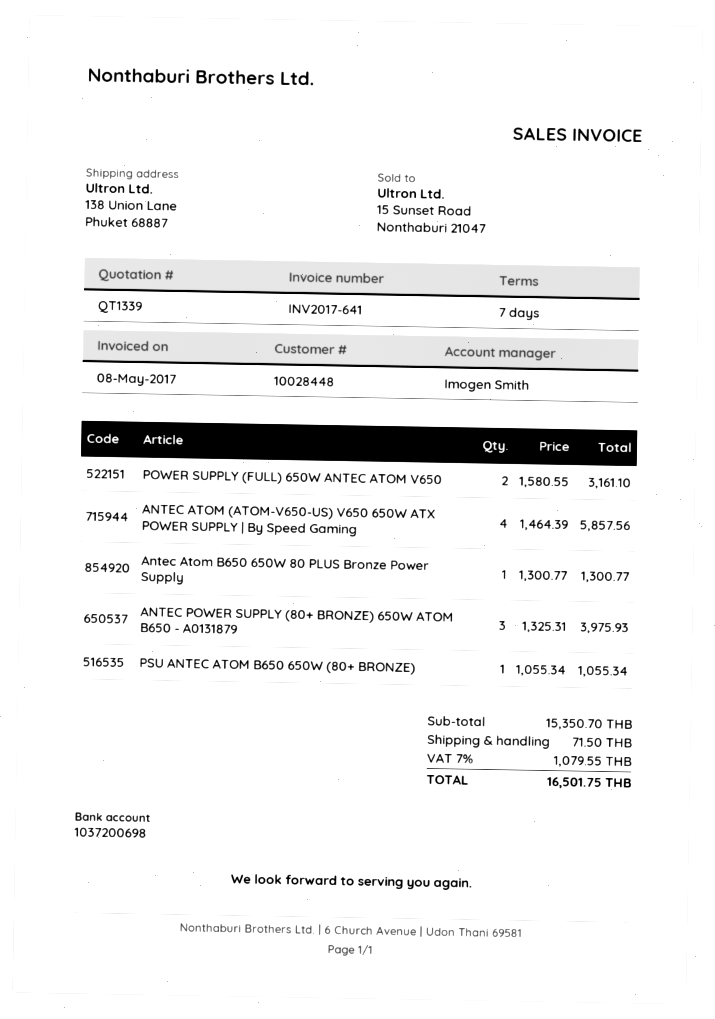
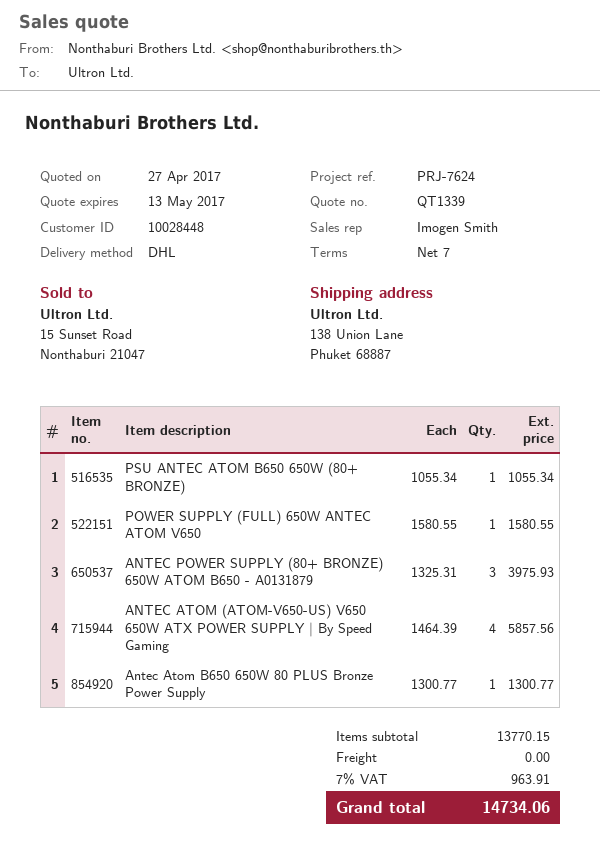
POWER SUPPLY (FULL) 650W ANTEC ATOM V650: 2 x 1580.55 = 3161.10 -> 1 x 1580.55 = 1580.55
subtotal: 15350.70 -> 13770.15
shipping: 71.50 -> 0.00
tax: 7% = 1079.55 -> 7% = 963.91
total: 16501.75 -> 14734.06

